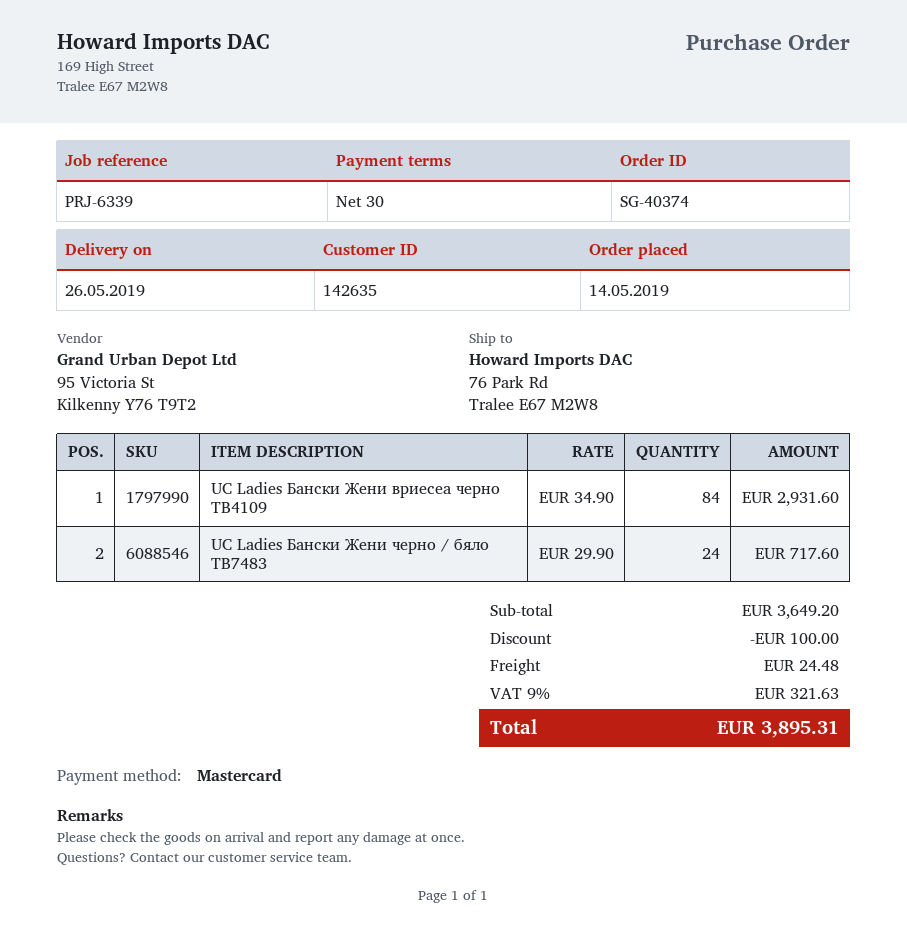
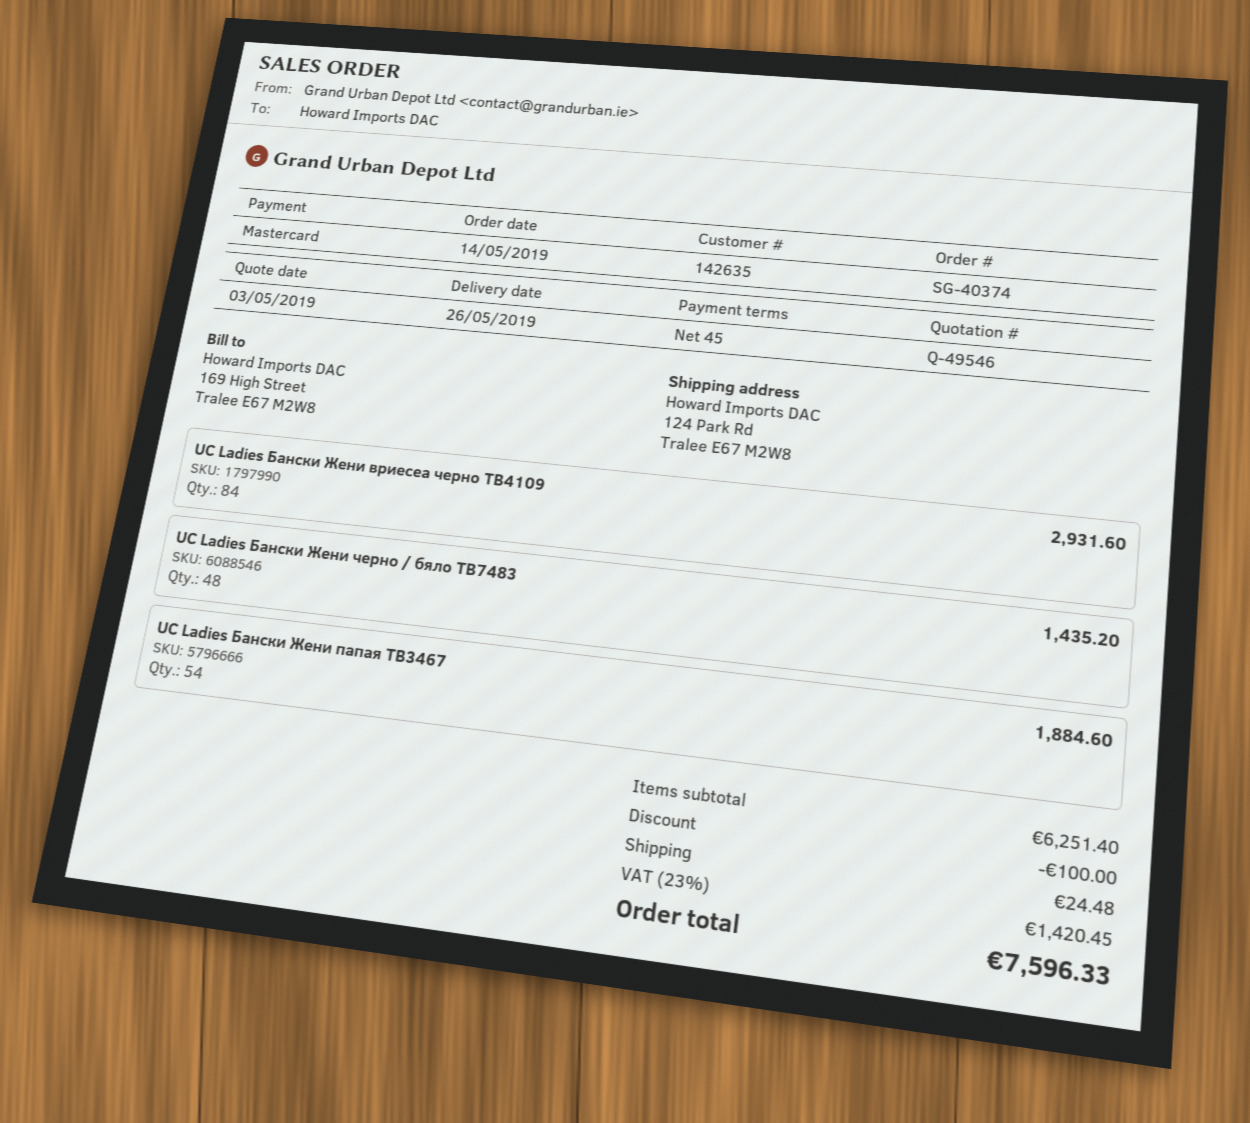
payment terms: 30 days -> 45 days
ship to: 76 Park Rd, Tralee E67 M2W8 -> 124 Park Rd, Tralee E67 M2W8
UC Ladies Бански Жени черно / бяло TB7483: 24 for 717.60 -> 48 for 1435.20
UC Ladies Бански Жени папая TB3467: none -> 54 for 1884.60
subtotal: 3649.20 -> 6251.40
tax: 9% = 321.63 -> 23% = 1420.45
total: 3895.31 -> 7596.33

